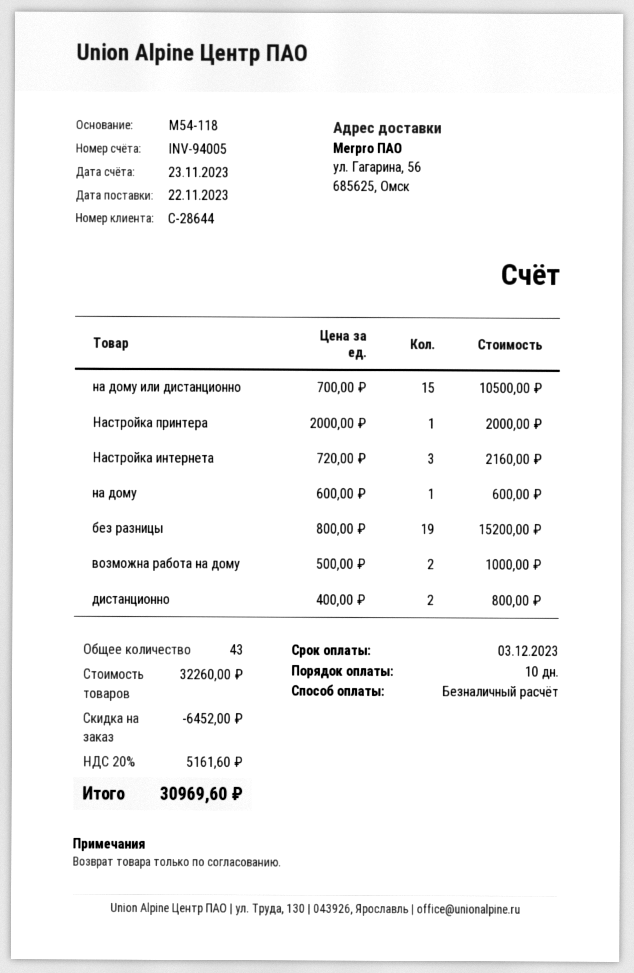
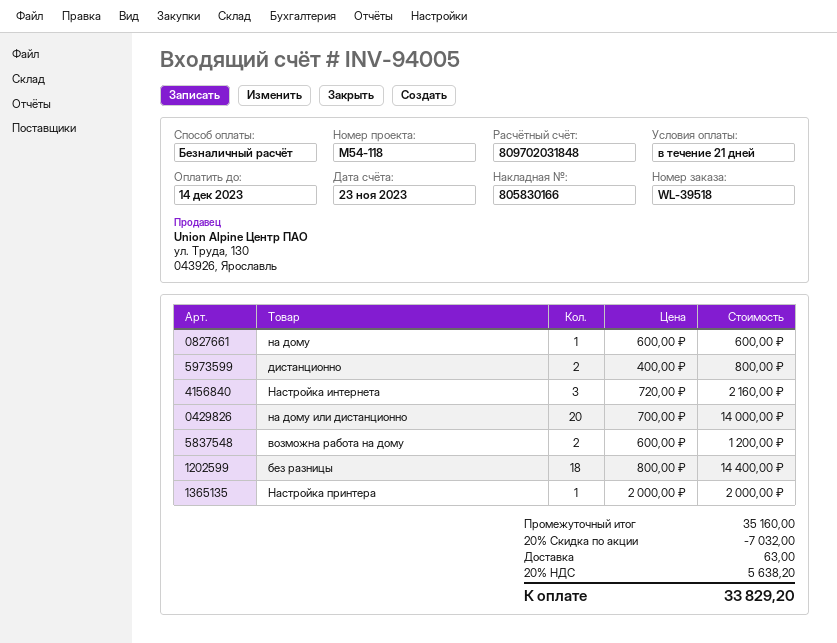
payment terms: 10 days -> 21 days
due date: 2023-12-03 -> 2023-12-14
на дому или дистанционно: 15 x 700.00 = 10500.00 -> 20 x 700.00 = 14000.00
без разницы: 19 x 800.00 = 15200.00 -> 18 x 800.00 = 14400.00
возможна работа на дому: 2 x 500.00 = 1000.00 -> 2 x 600.00 = 1200.00
subtotal: 32260.00 -> 35160.00
discount: 6452.00 -> 7032.00
shipping: none -> 63.00
tax: 20% = 5161.60 -> 20% = 5638.20
total: 30969.60 -> 33829.20

